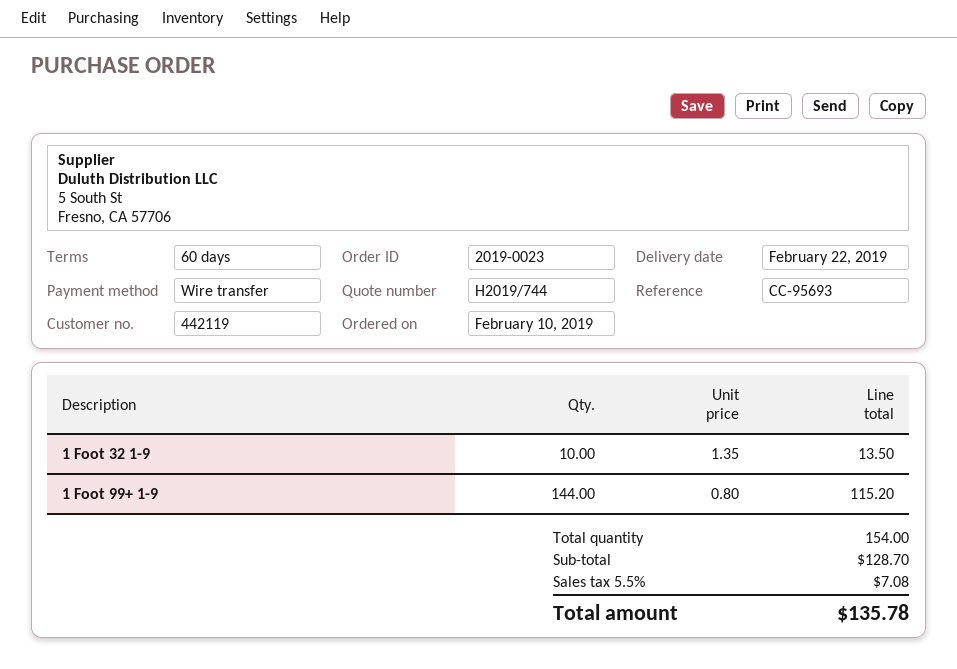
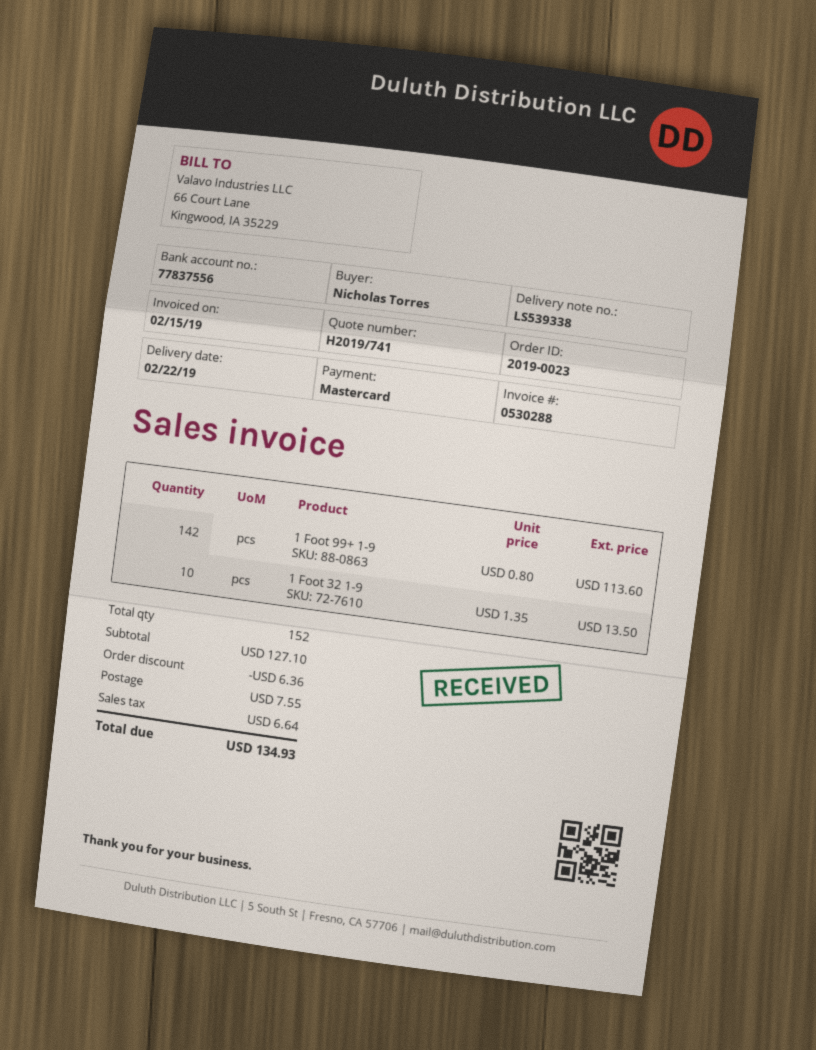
quote number: H2019/744 -> H2019/741
payment method: bank transfer -> Mastercard
1 Foot 99+ 1-9: 144 x 0.80 = 115.20 -> 142 x 0.80 = 113.60
total quantity: 154 -> 152
subtotal: 128.70 -> 127.10
discount: none -> 6.36
shipping: none -> 7.55
tax: 7.08 -> 6.64
total: 135.78 -> 134.93

